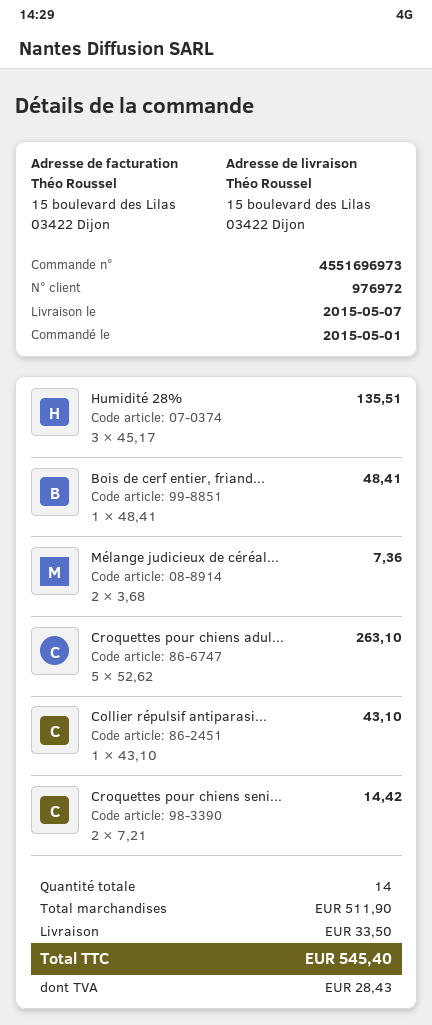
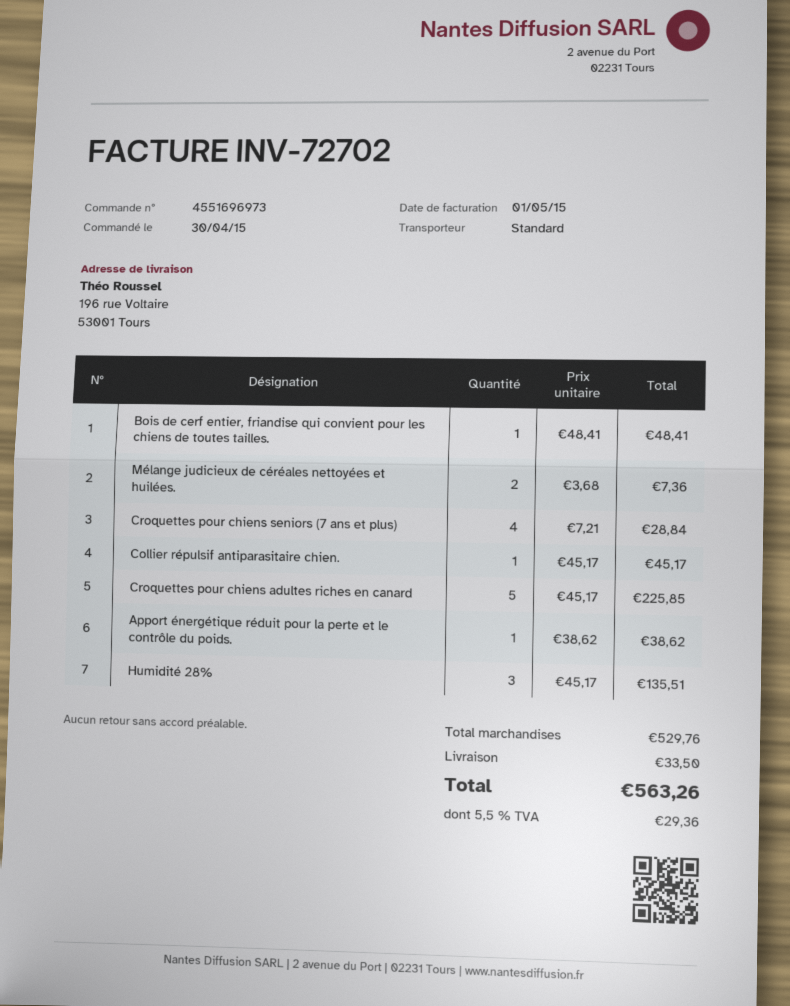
order date: 2015-05-01 -> 2015-04-30
ship to: 15 boulevard des Lilas, 03422 Dijon -> 196 rue Voltaire, 53001 Tours
Croquettes pour chiens adul...: 5 x 52.62 = 263.10 -> 5 x 45.17 = 225.85
Collier répulsif antiparasi...: 1 x 43.10 = 43.10 -> 1 x 45.17 = 45.17
Croquettes pour chiens seni...: 2 x 7.21 = 14.42 -> 4 x 7.21 = 28.84
Apport énergétique réduit pour la perte et le contrôle du poids.: none -> 1 x 38.62 = 38.62
subtotal: 511.90 -> 529.76
tax: 28.43 -> 29.36
total: 545.40 -> 563.26

